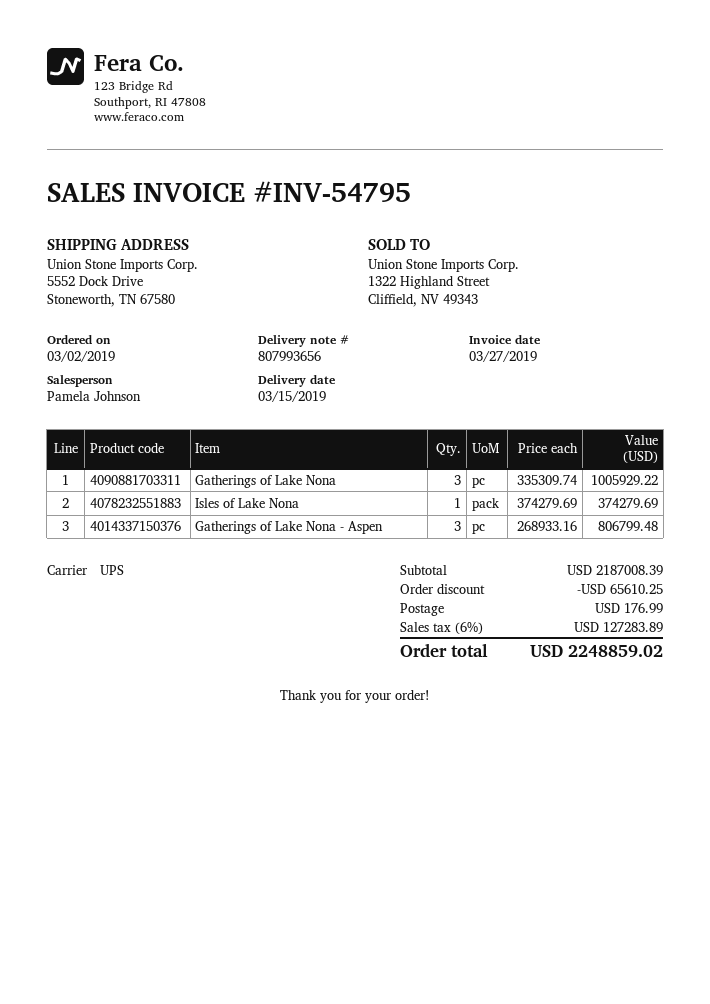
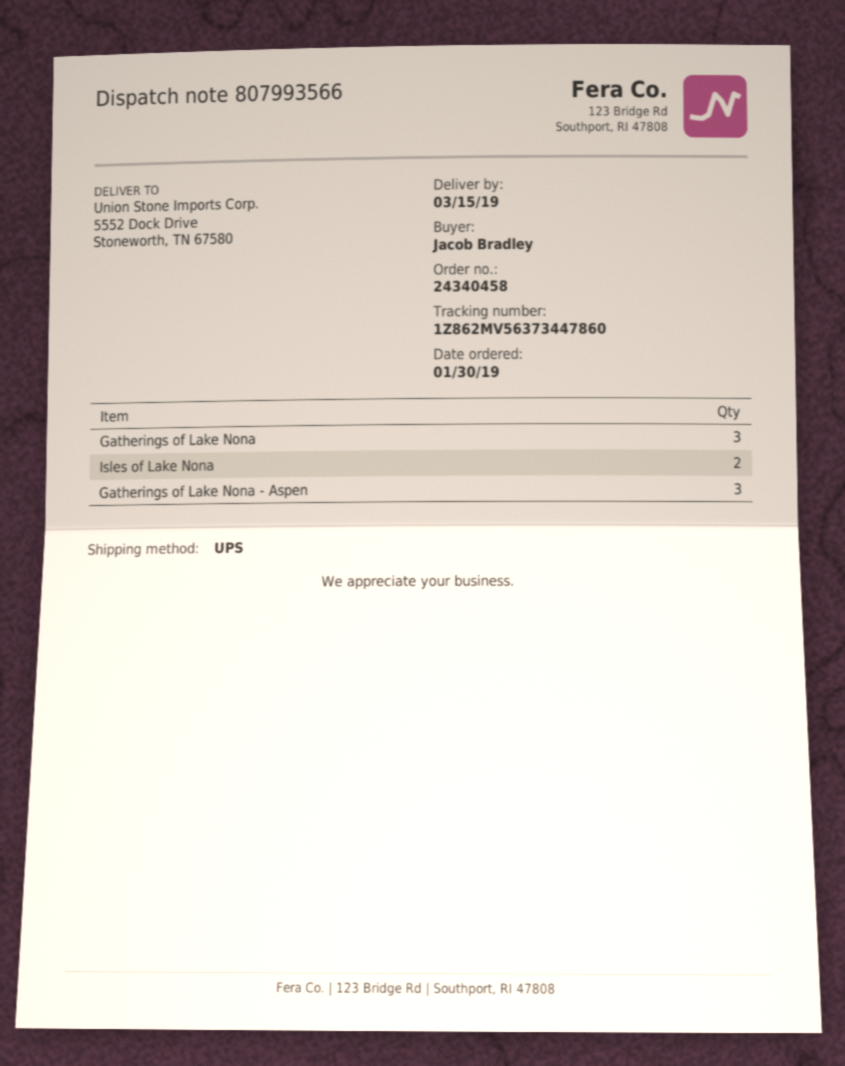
order date: 2019-03-02 -> 2019-01-30
delivery note number: 807993656 -> 807993566
Isles of Lake Nona: 1 -> 2

